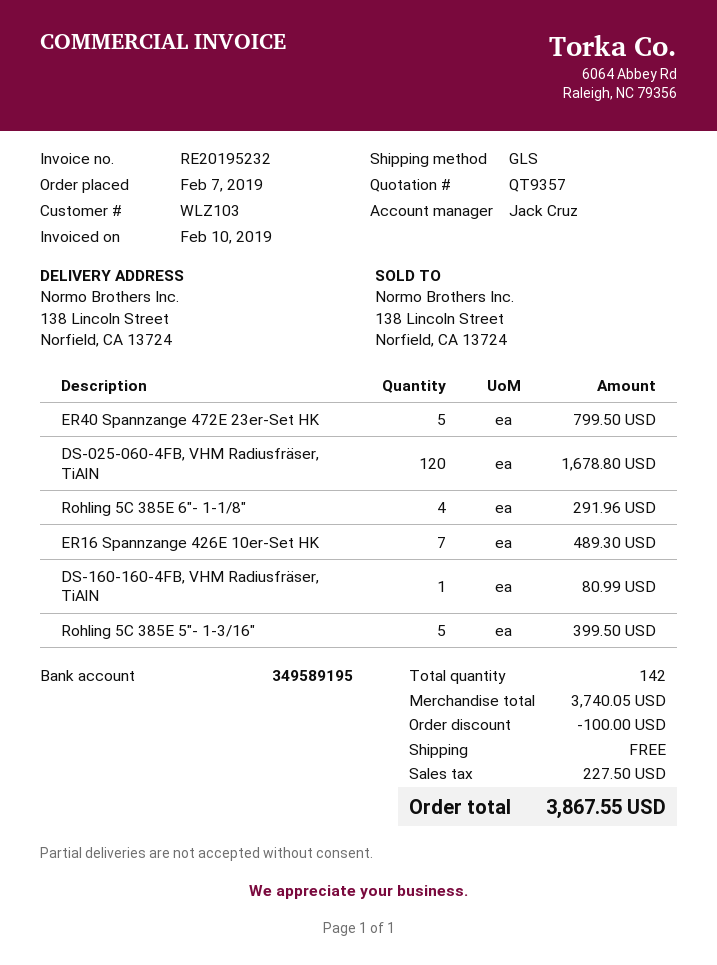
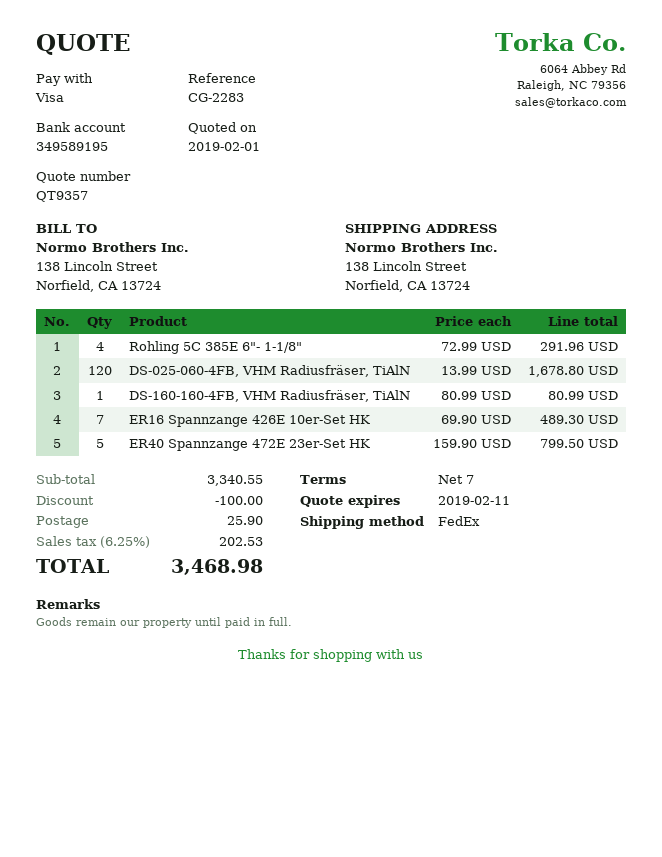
shipping method: GLS -> FedEx
Rohling 5C 385E 5"- 1-3/16": 5 for 399.50 -> none
subtotal: 3740.05 -> 3340.55
shipping: 0.00 -> 25.90
tax: 227.50 -> 202.53
total: 3867.55 -> 3468.98

